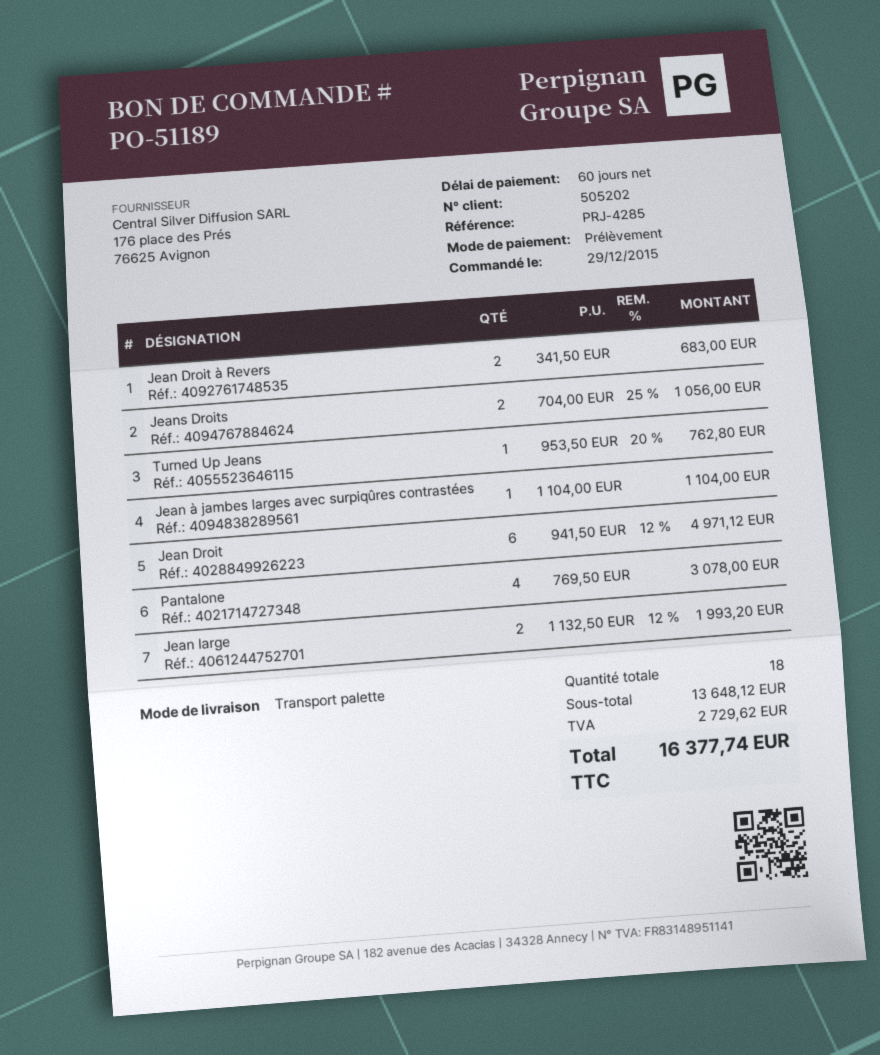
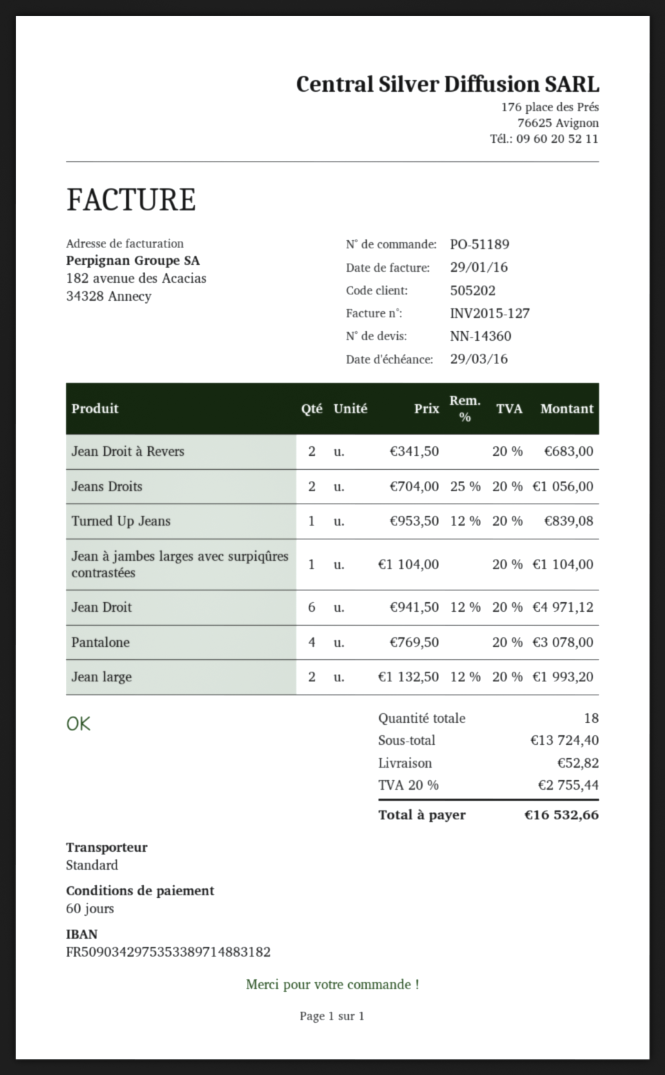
shipping method: pallet freight -> standard
Turned Up Jeans: 1 x 953.50 - 20% = 762.80 -> 1 x 953.50 - 12% = 839.08
subtotal: 13648.12 -> 13724.40
shipping: none -> 52.82
tax: 2729.62 -> 2755.44
total: 16377.74 -> 16532.66

